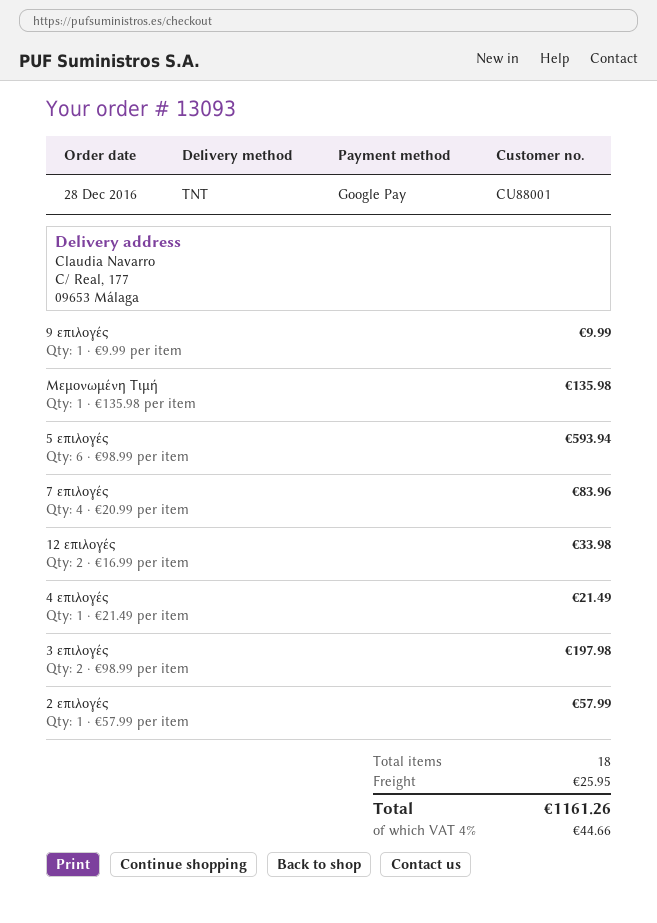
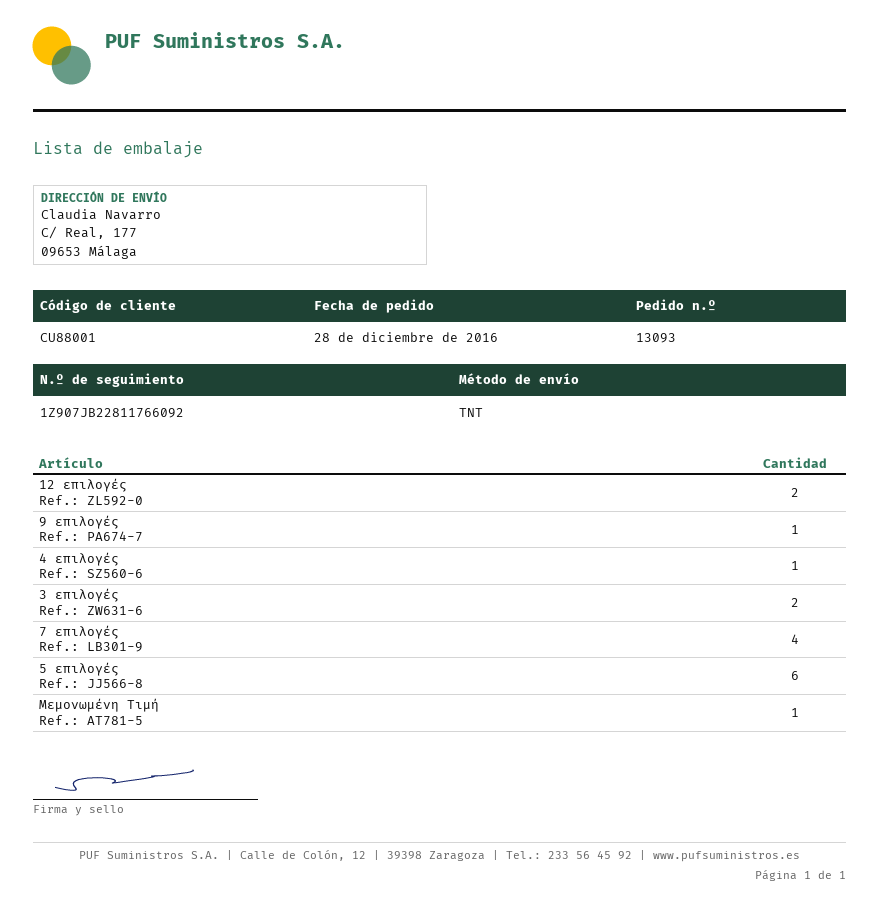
2 επιλογές: 1 -> none

